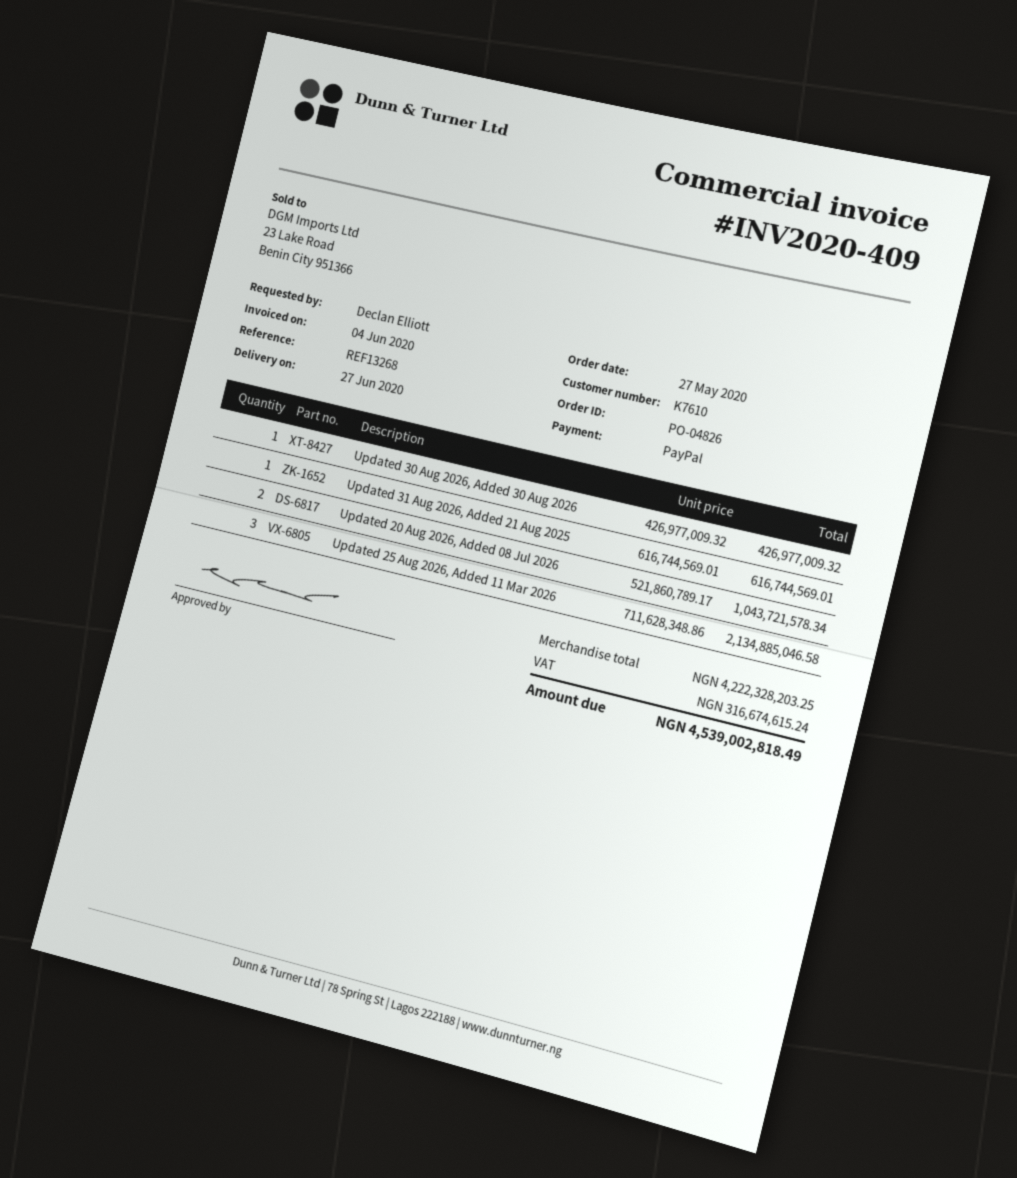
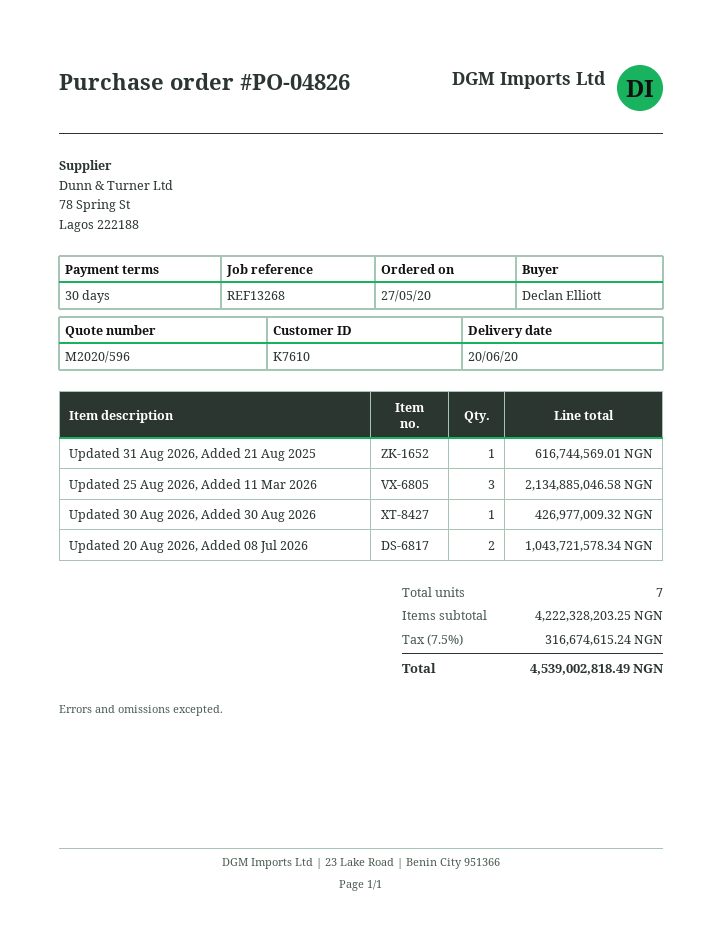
delivery date: 2020-06-27 -> 2020-06-20

